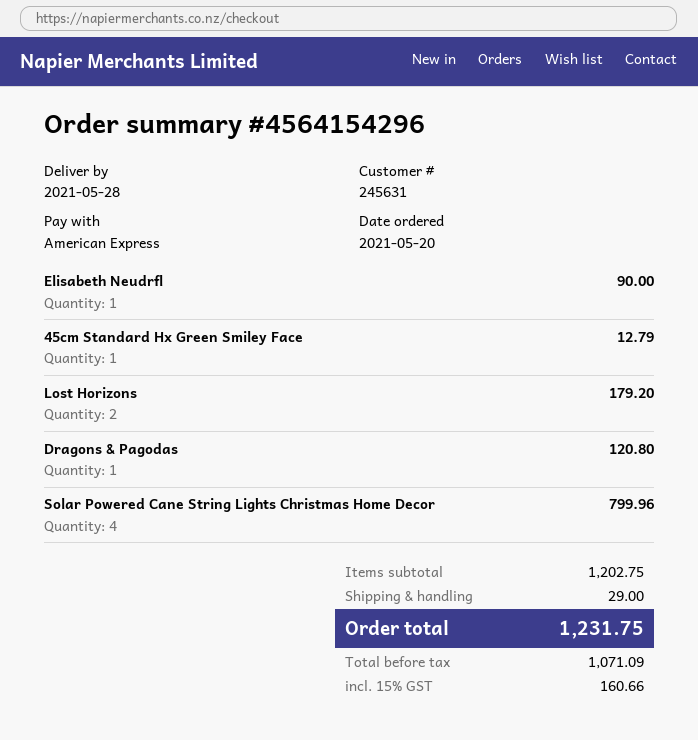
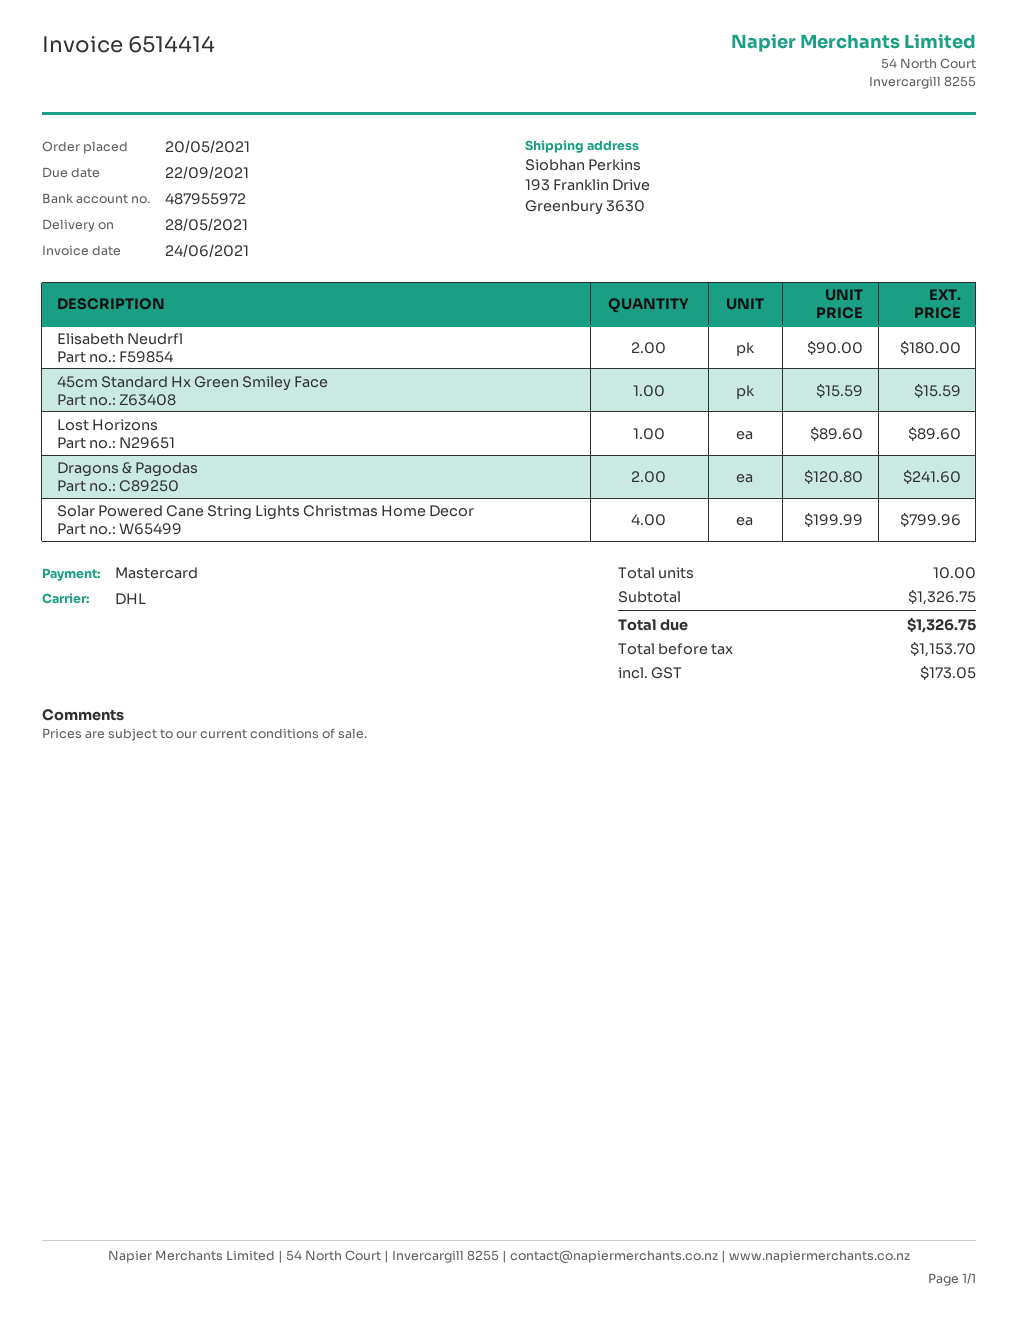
payment method: American Express -> Mastercard
Elisabeth Neudrfl: 1 for 90.00 -> 2 for 180.00
45cm Standard Hx Green Smiley Face: 1 for 12.79 -> 1 for 15.59
Lost Horizons: 2 for 179.20 -> 1 for 89.60
Dragons & Pagodas: 1 for 120.80 -> 2 for 241.60
subtotal: 1202.75 -> 1326.75
shipping: 29.00 -> none
net: 1071.09 -> 1153.70
tax: 160.66 -> 173.05
total: 1231.75 -> 1326.75

